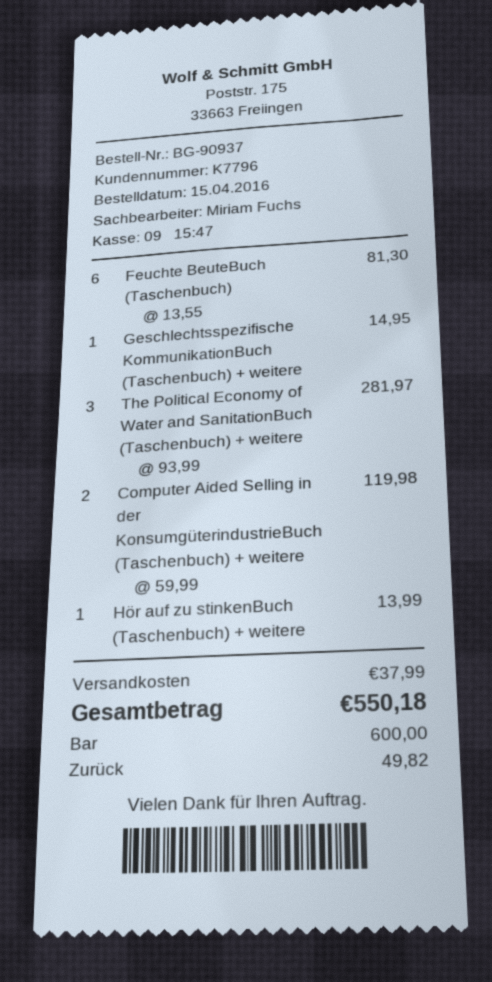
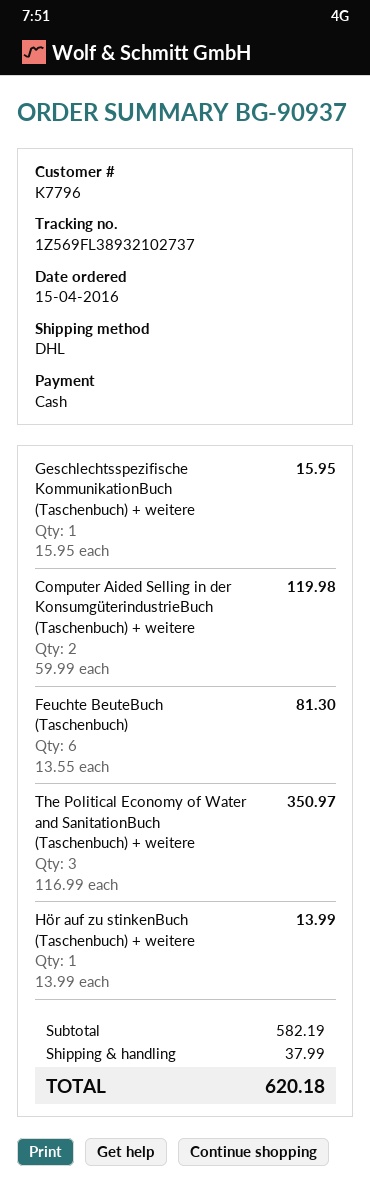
Geschlechtsspezifische KommunikationBuch (Taschenbuch) + weitere: 1 x 14.95 = 14.95 -> 1 x 15.95 = 15.95
The Political Economy of Water and SanitationBuch (Taschenbuch) + weitere: 3 x 93.99 = 281.97 -> 3 x 116.99 = 350.97
total: 550.18 -> 620.18

